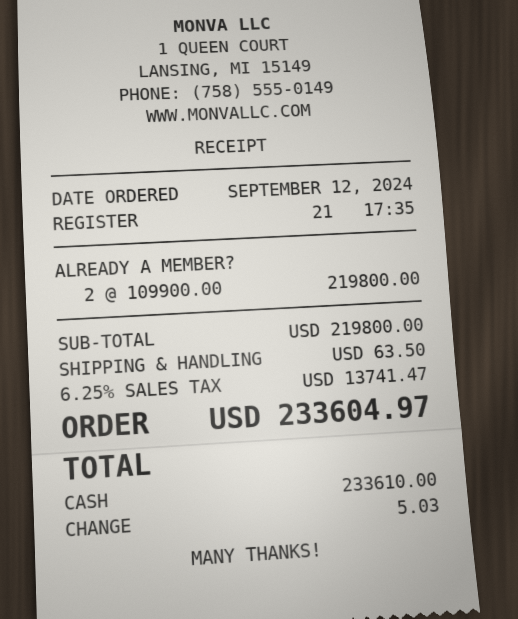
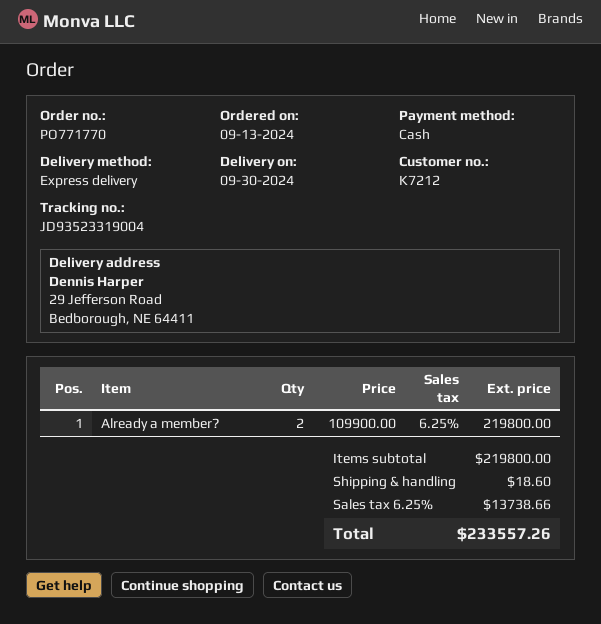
order date: 2024-09-12 -> 2024-09-13
shipping: 63.50 -> 18.60
tax: 6.25% = 13741.47 -> 6.25% = 13738.66
total: 233604.97 -> 233557.26

